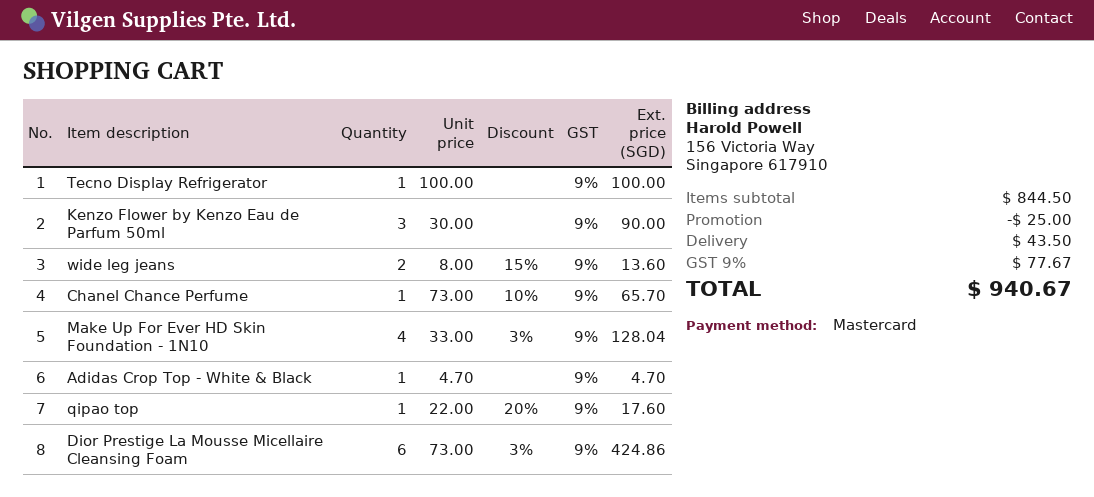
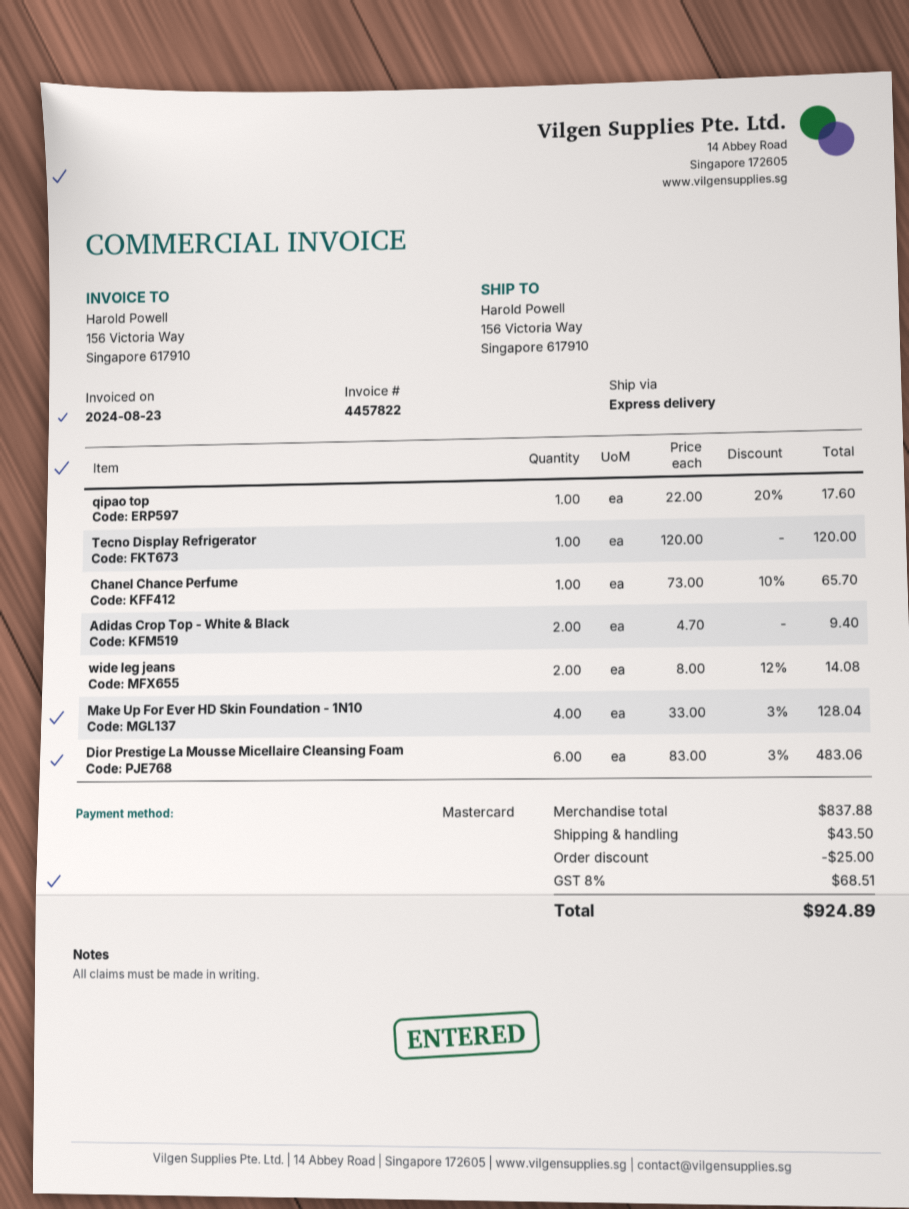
Tecno Display Refrigerator: 1 x 100.00 = 100.00 -> 1 x 120.00 = 120.00
Kenzo Flower by Kenzo Eau de Parfum 50ml: 3 x 30.00 = 90.00 -> none
wide leg jeans: 2 x 8.00 - 15% = 13.60 -> 2 x 8.00 - 12% = 14.08
Adidas Crop Top - White & Black: 1 x 4.70 = 4.70 -> 2 x 4.70 = 9.40
Dior Prestige La Mousse Micellaire Cleansing Foam: 6 x 73.00 - 3% = 424.86 -> 6 x 83.00 - 3% = 483.06
subtotal: 844.50 -> 837.88
tax: 9% = 77.67 -> 8% = 68.51
total: 940.67 -> 924.89

